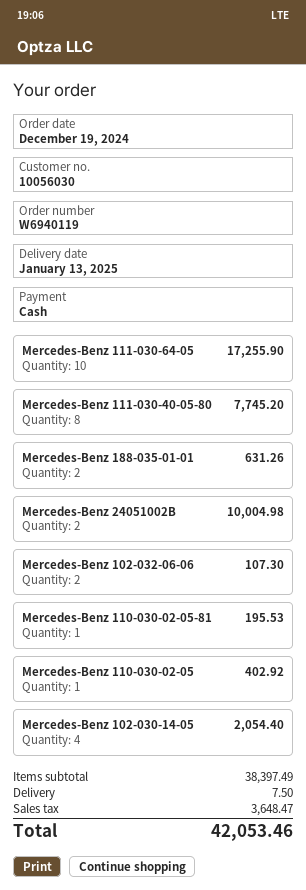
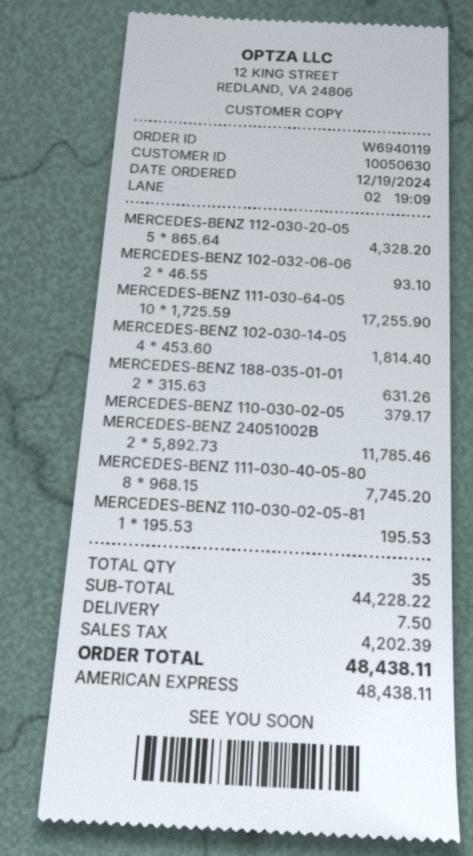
customer number: 10056030 -> 10050630
payment method: cash -> American Express
Mercedes-Benz 24051002B: 2 for 10004.98 -> 2 for 11785.46
Mercedes-Benz 102-032-06-06: 2 for 107.30 -> 2 for 93.10
Mercedes-Benz 110-030-02-05: 1 for 402.92 -> 1 for 379.17
Mercedes-Benz 102-030-14-05: 4 for 2054.40 -> 4 for 1814.40
MERCEDES-BENZ 112-030-20-05: none -> 5 for 4328.20
subtotal: 38397.49 -> 44228.22
tax: 3648.47 -> 4202.39
total: 42053.46 -> 48438.11

